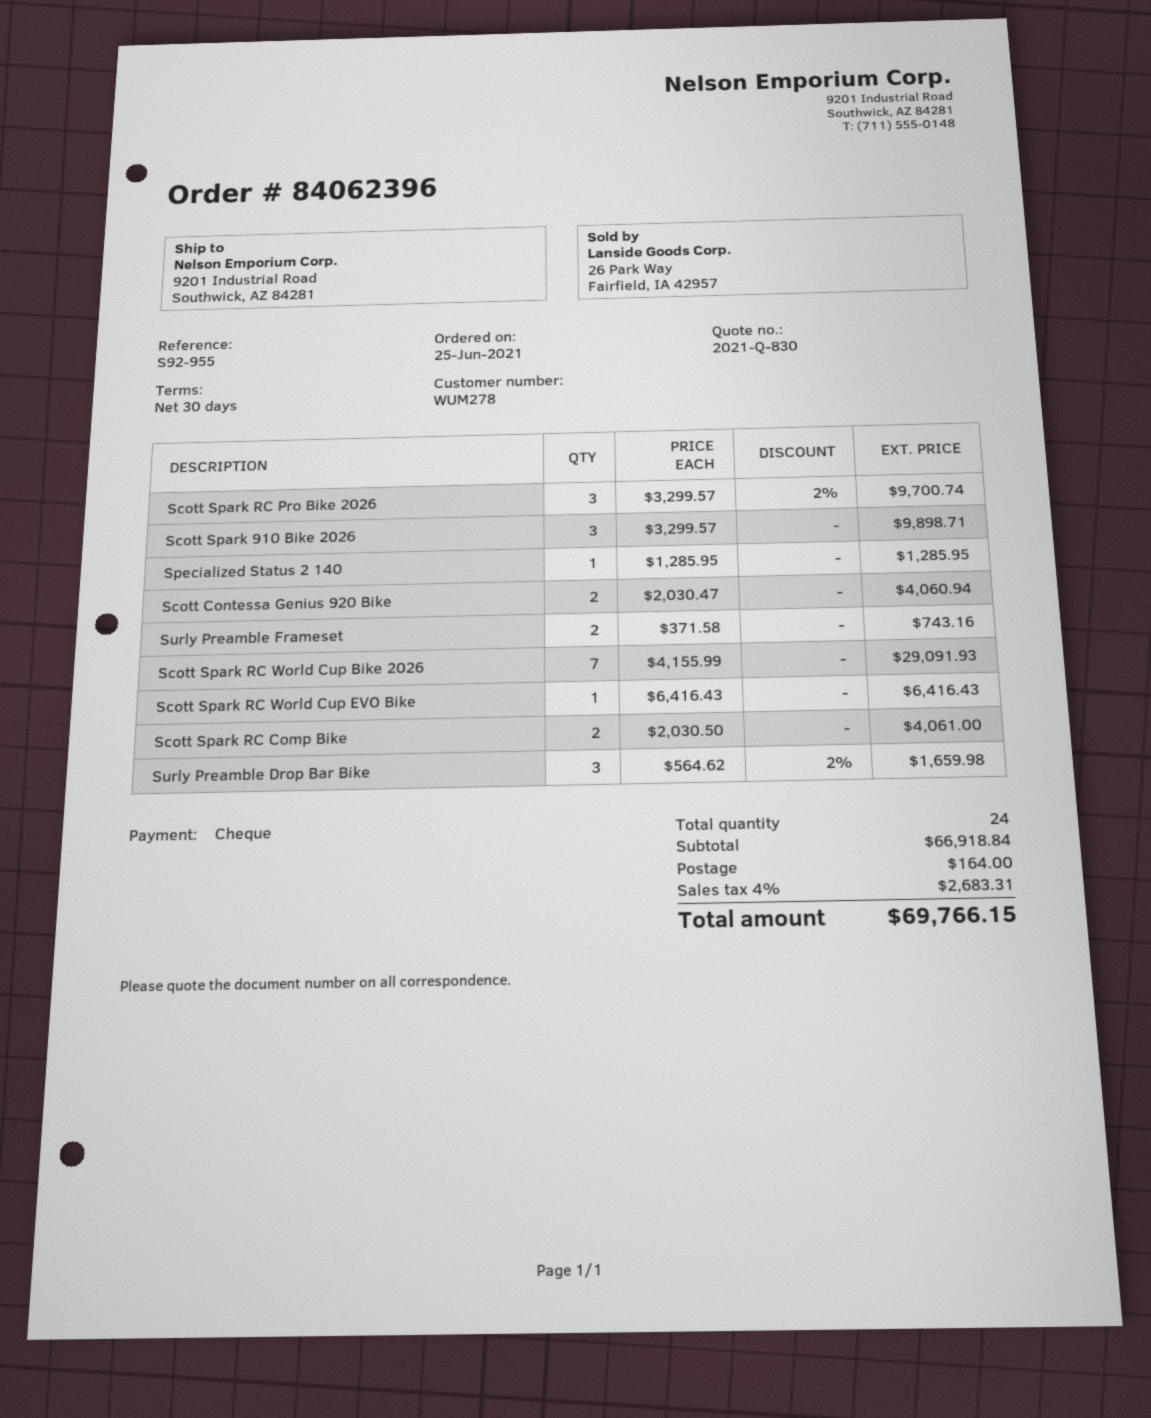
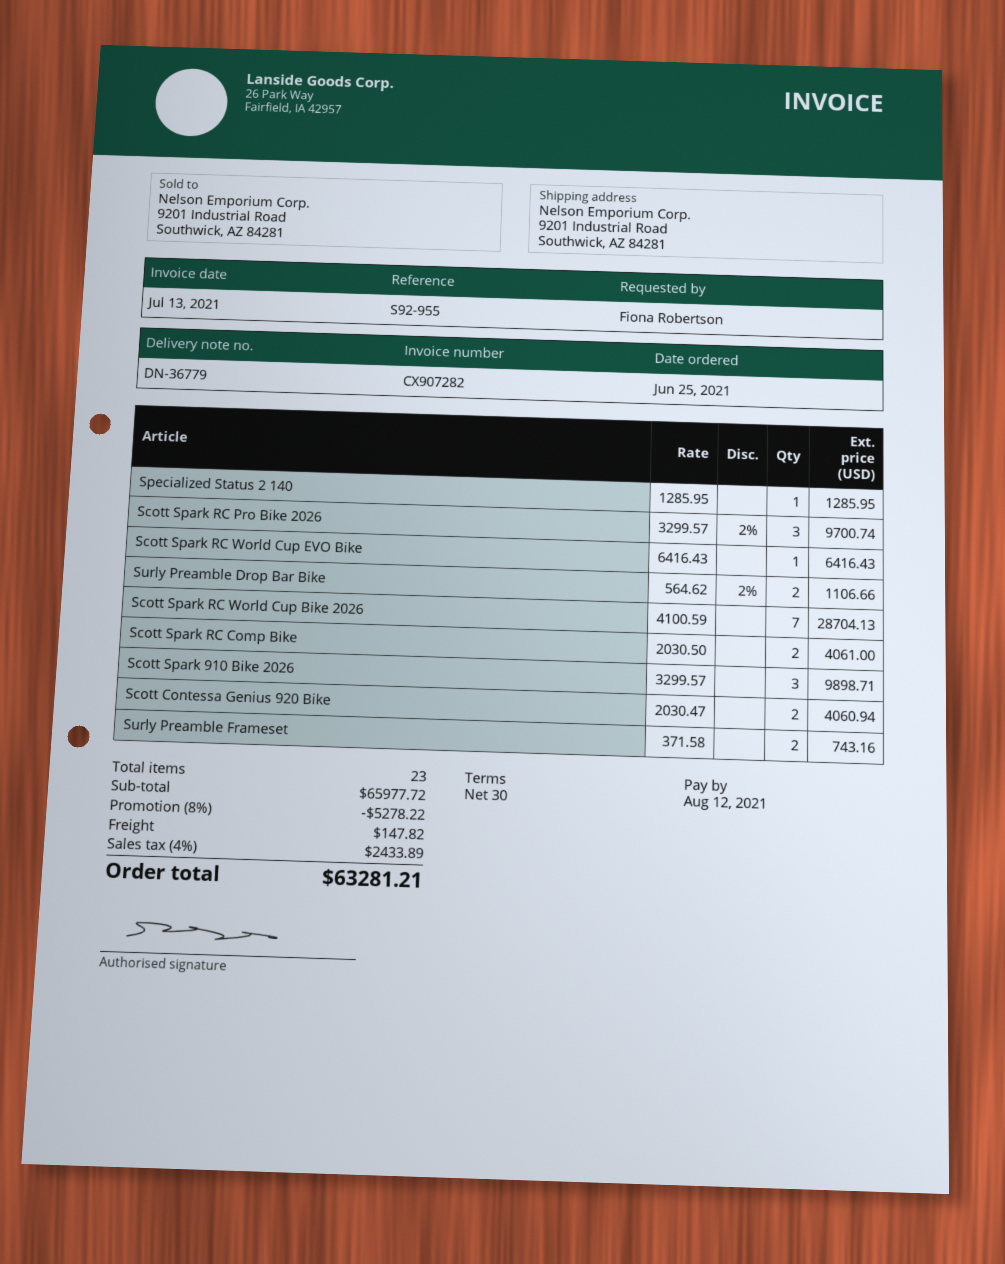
Scott Spark RC World Cup Bike 2026: 7 x 4155.99 = 29091.93 -> 7 x 4100.59 = 28704.13
Surly Preamble Drop Bar Bike: 3 x 564.62 - 2% = 1659.98 -> 2 x 564.62 - 2% = 1106.66
total quantity: 24 -> 23
subtotal: 66918.84 -> 65977.72
discount: none -> 8% = 5278.22
shipping: 164.00 -> 147.82
tax: 4% = 2683.31 -> 4% = 2433.89
total: 69766.15 -> 63281.21

